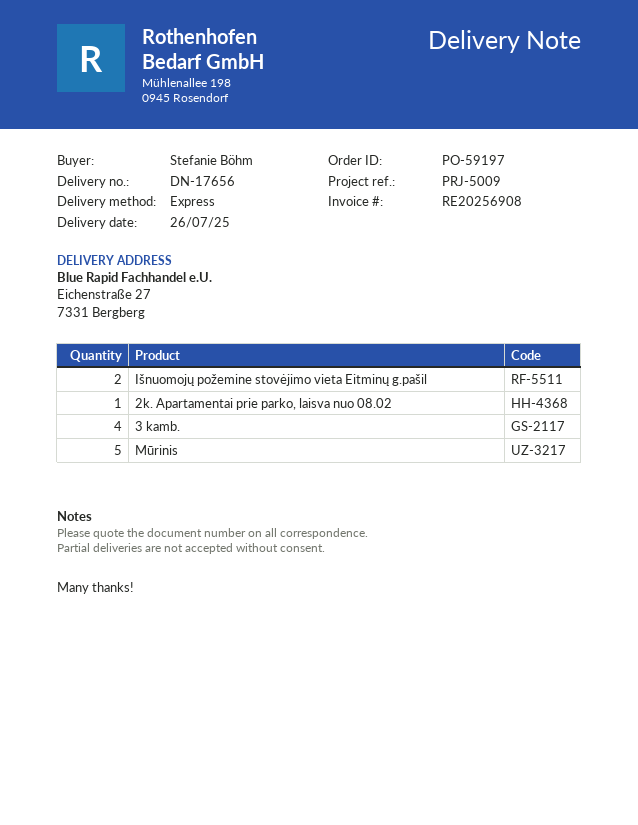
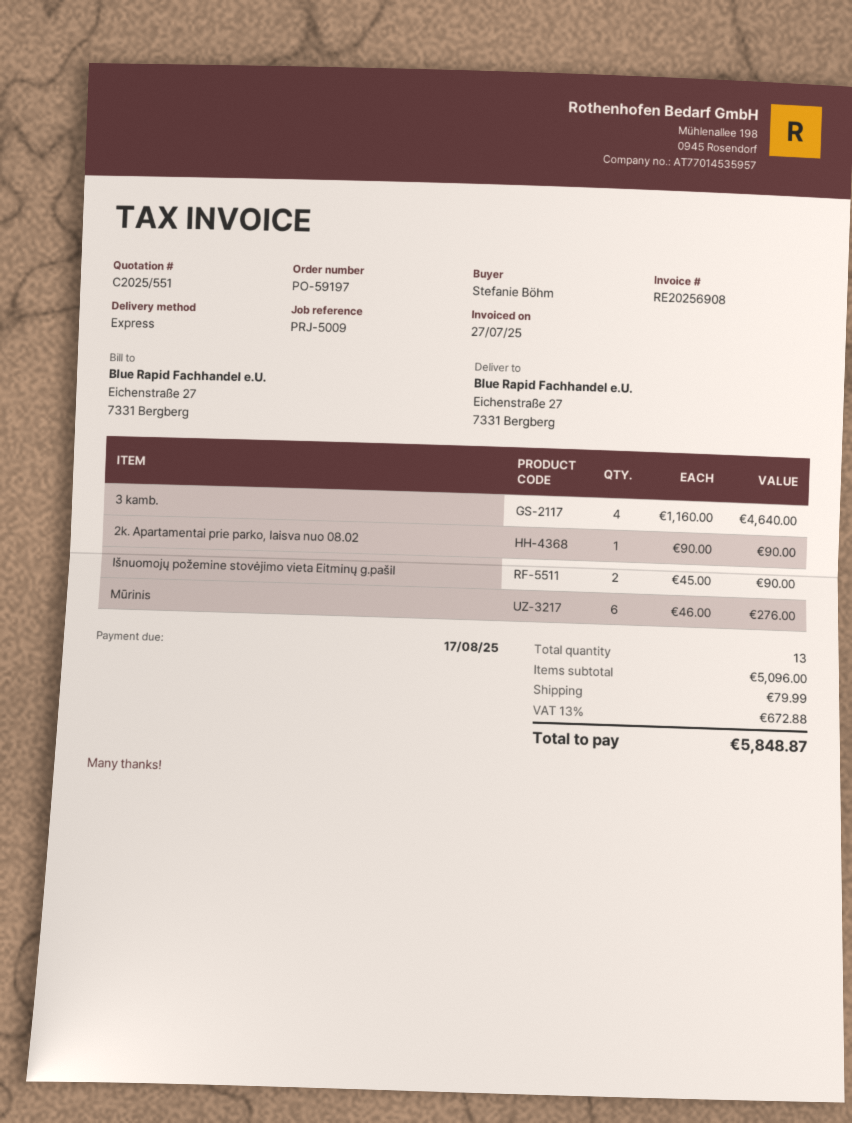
Mūrinis: 5 -> 6

